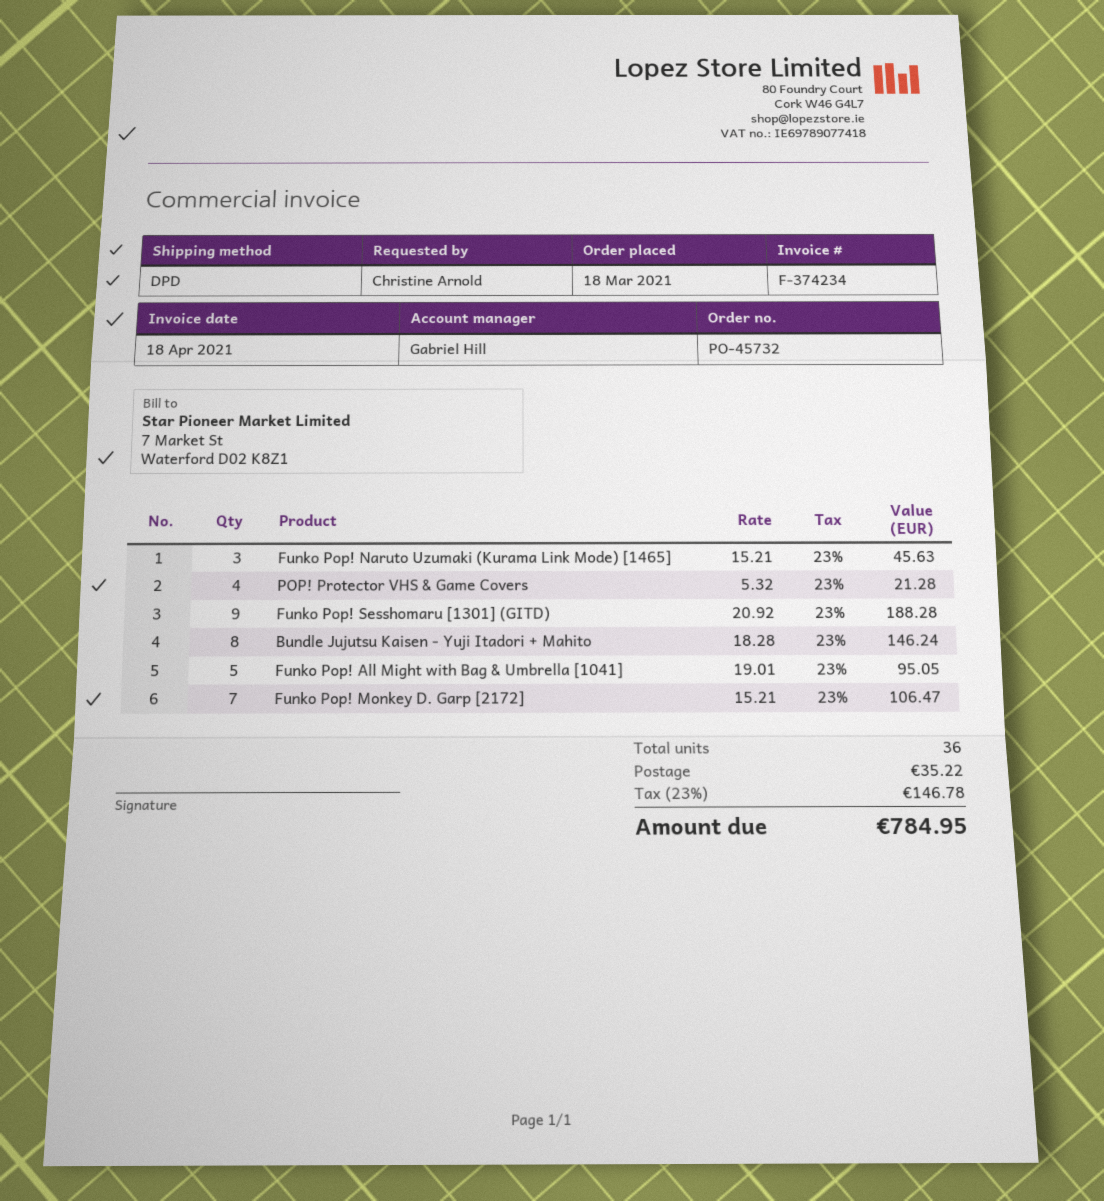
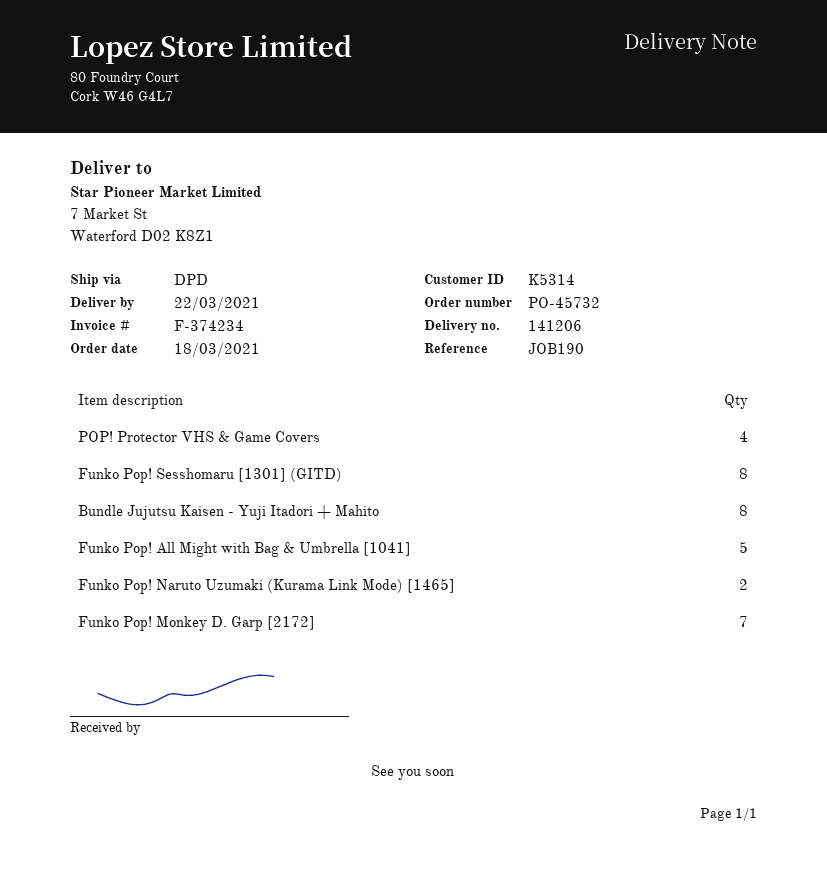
Funko Pop! Naruto Uzumaki (Kurama Link Mode) [1465]: 3 -> 2
Funko Pop! Sesshomaru [1301] (GITD): 9 -> 8

